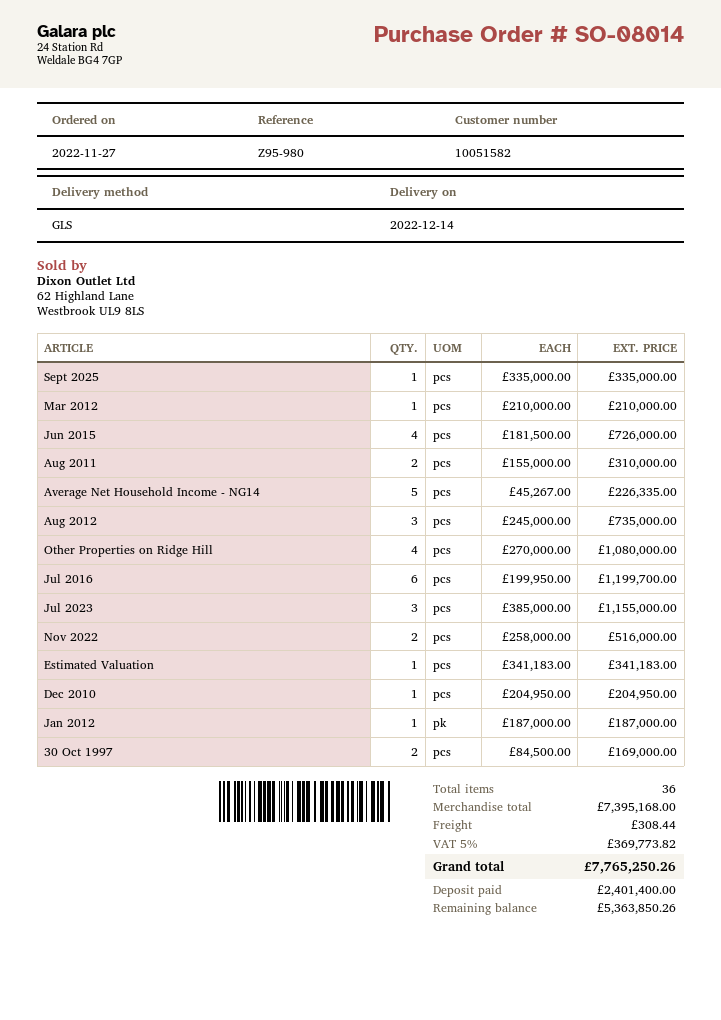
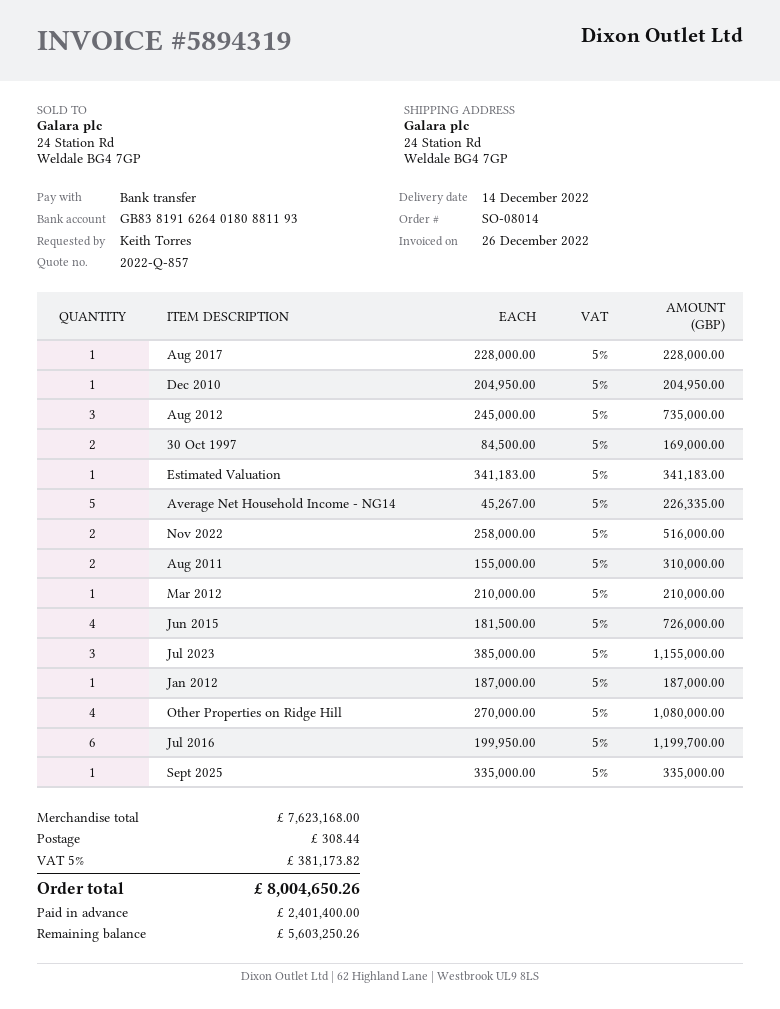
Aug 2017: none -> 1 x 228000.00 = 228000.00
subtotal: 7395168.00 -> 7623168.00
tax: 5% = 369773.82 -> 5% = 381173.82
total: 7765250.26 -> 8004650.26
balance: 5363850.26 -> 5603250.26

